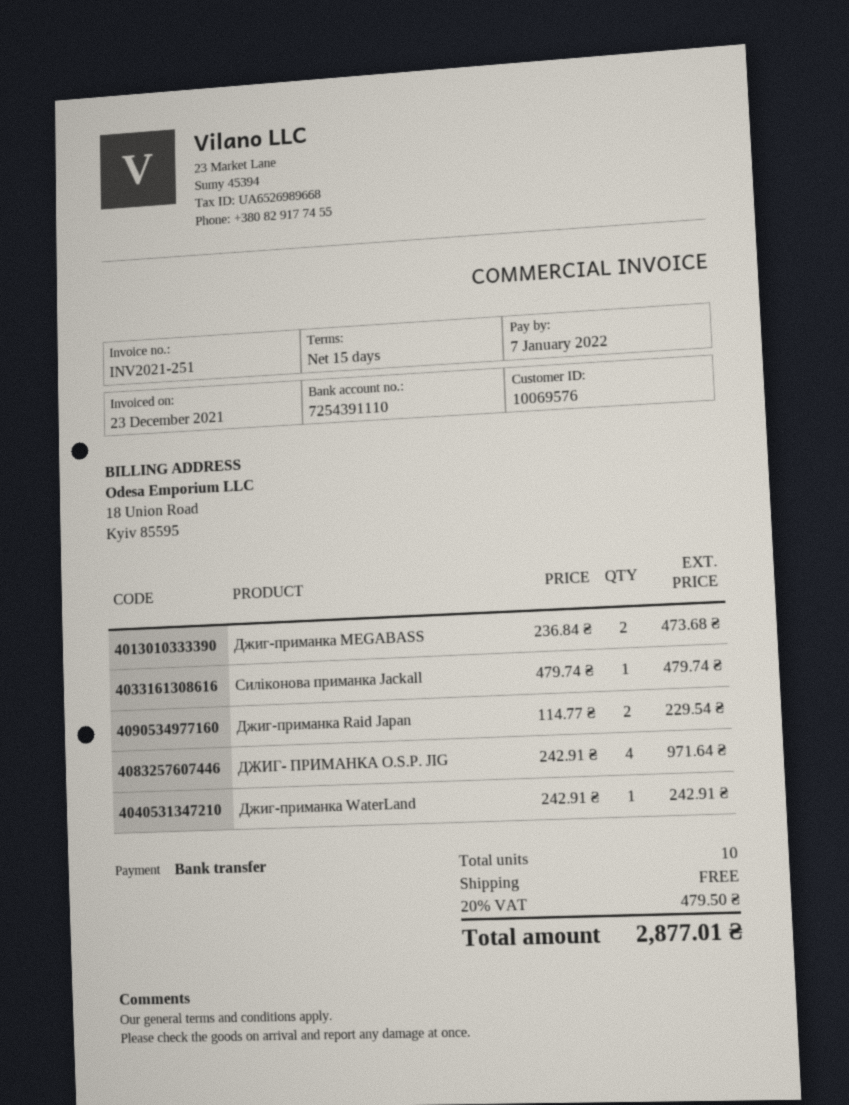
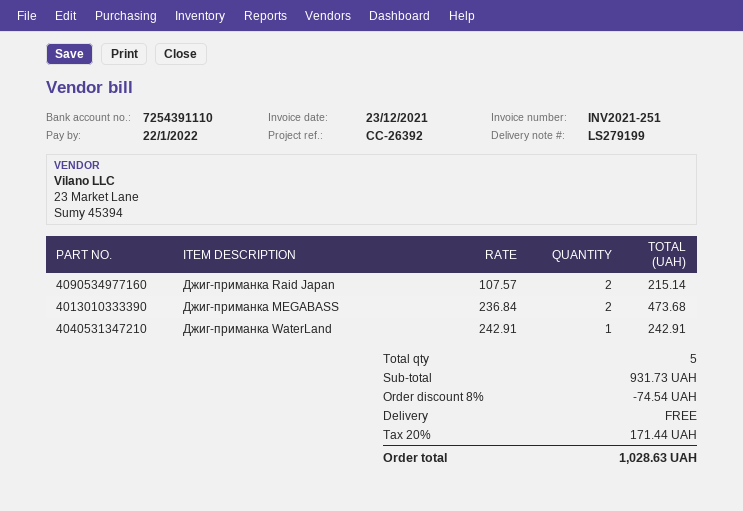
due date: 2022-01-07 -> 2022-01-22
Силіконова приманка Jackall: 1 x 479.74 = 479.74 -> none
Джиг-приманка Raid Japan: 2 x 114.77 = 229.54 -> 2 x 107.57 = 215.14
ДЖИГ- ПРИМАНКА O.S.P. JIG: 4 x 242.91 = 971.64 -> none
total quantity: 10 -> 5
discount: none -> 8% = 74.54
tax: 20% = 479.50 -> 20% = 171.44
total: 2877.01 -> 1028.63

